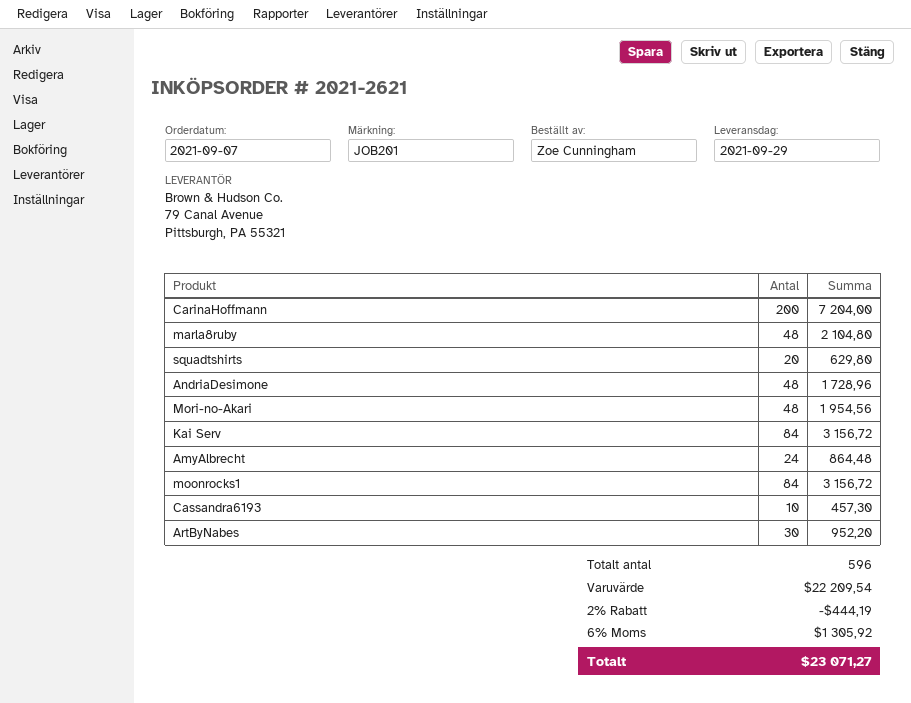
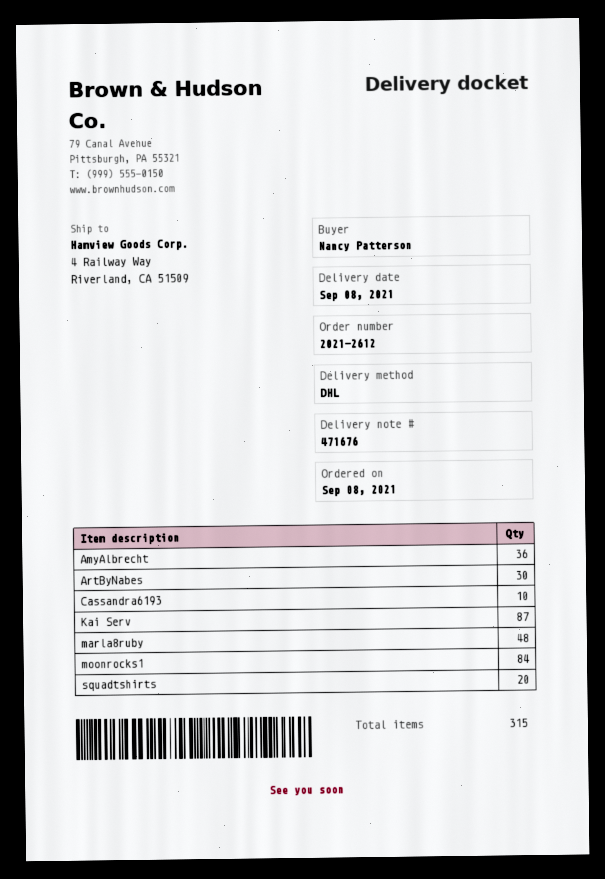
order number: 2021-2621 -> 2021-2612
order date: 2021-09-07 -> 2021-09-08
delivery date: 2021-09-29 -> 2021-09-08
ordered by: Zoe Cunningham -> Nancy Patterson
CarinaHoffmann: 200 -> none
AndriaDesimone: 48 -> none
Mori-no-Akari: 48 -> none
Kai Serv: 84 -> 87
AmyAlbrecht: 24 -> 36
total quantity: 596 -> 315

